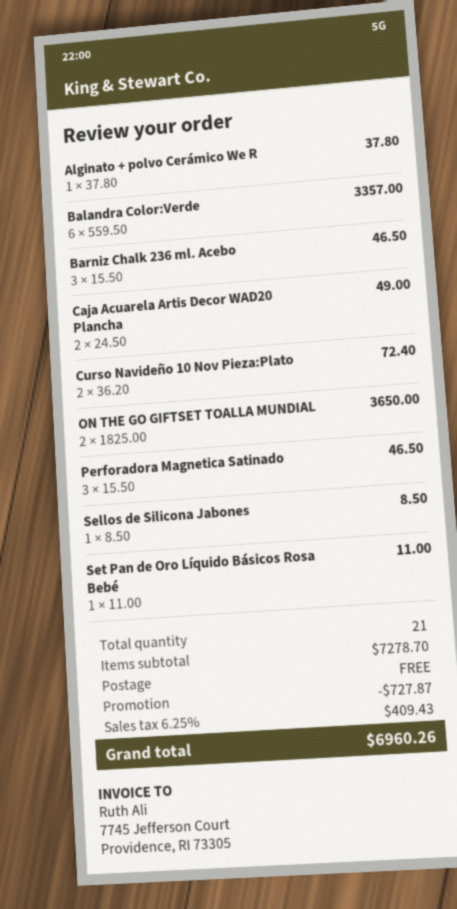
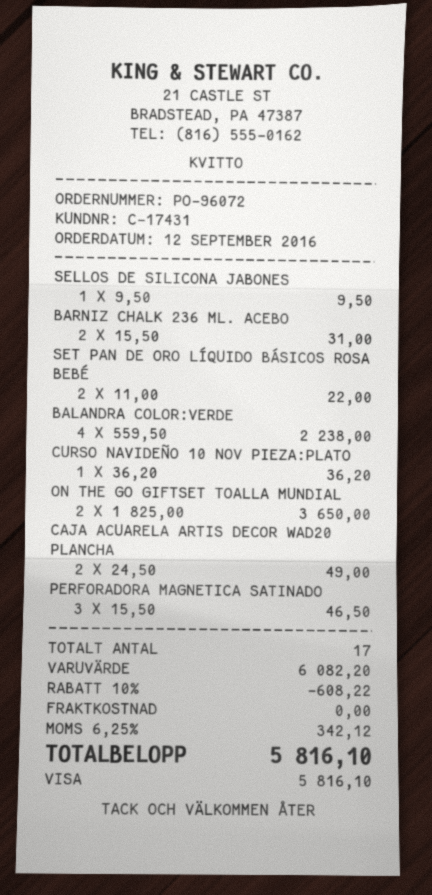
Alginato + polvo Cerámico We R: 1 x 37.80 = 37.80 -> none
Balandra Color:Verde: 6 x 559.50 = 3357.00 -> 4 x 559.50 = 2238.00
Barniz Chalk 236 ml. Acebo: 3 x 15.50 = 46.50 -> 2 x 15.50 = 31.00
Curso Navideño 10 Nov Pieza:Plato: 2 x 36.20 = 72.40 -> 1 x 36.20 = 36.20
Sellos de Silicona Jabones: 1 x 8.50 = 8.50 -> 1 x 9.50 = 9.50
Set Pan de Oro Líquido Básicos Rosa Bebé: 1 x 11.00 = 11.00 -> 2 x 11.00 = 22.00
total quantity: 21 -> 17
subtotal: 7278.70 -> 6082.20
discount: 727.87 -> 608.22
tax: 6.25% = 409.43 -> 6.25% = 342.12
total: 6960.26 -> 5816.10

